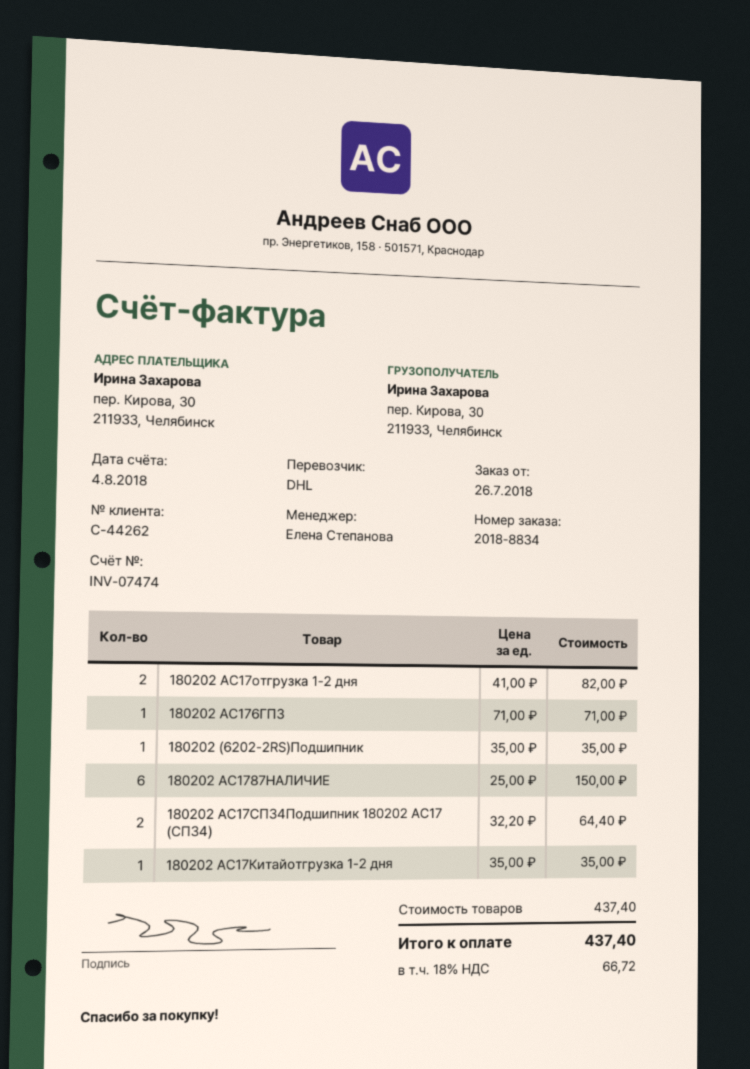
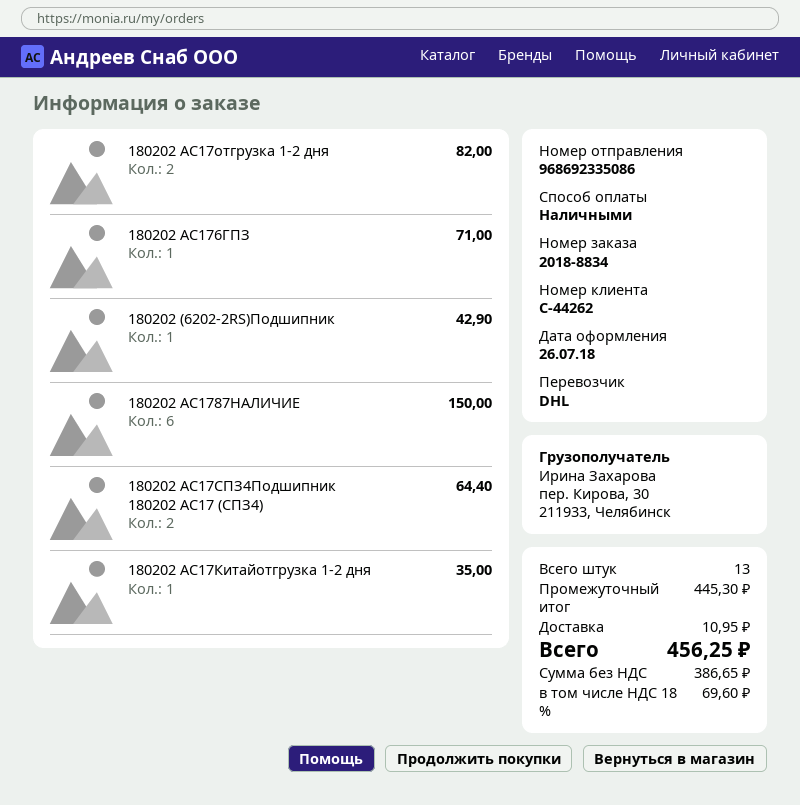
180202 (6202-2RS)Подшипник: 1 for 35.00 -> 1 for 42.90
subtotal: 437.40 -> 445.30
shipping: none -> 10.95
tax: 18% = 66.72 -> 18% = 69.60
total: 437.40 -> 456.25

